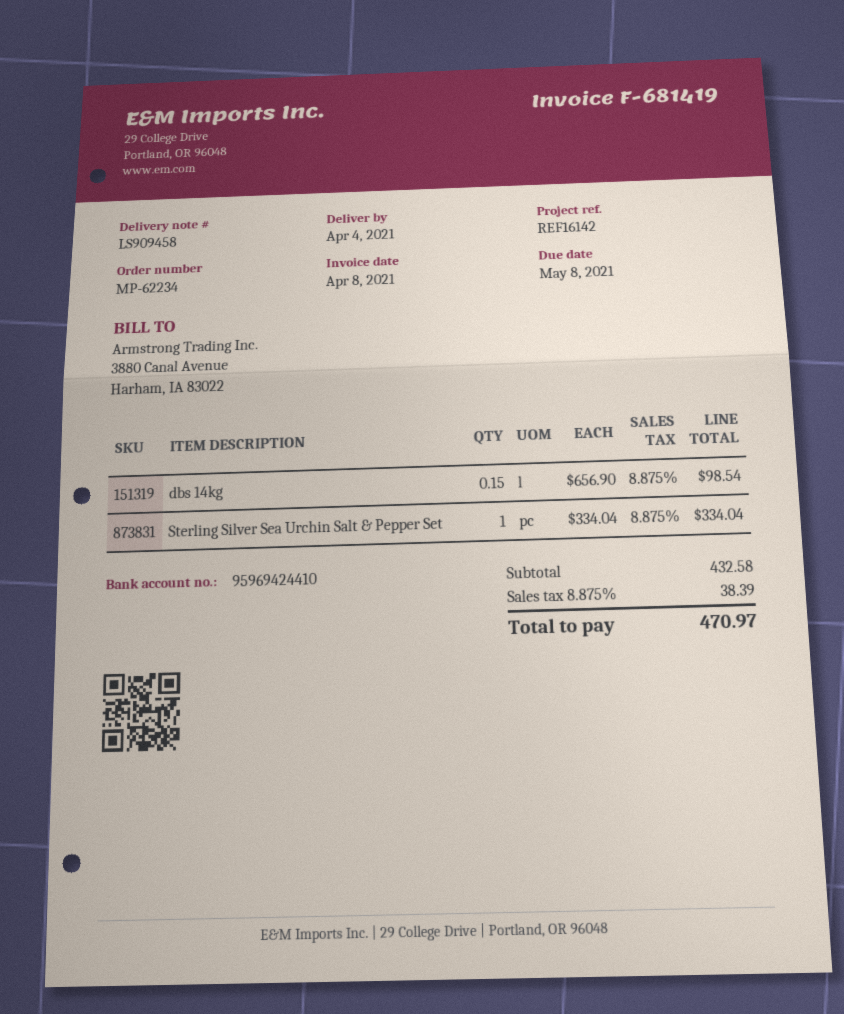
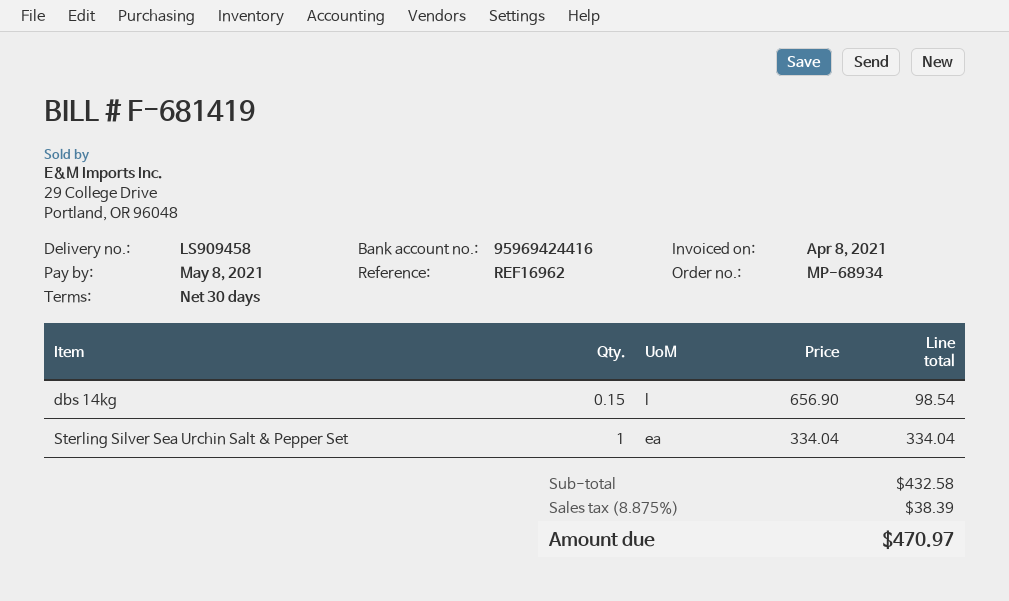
order number: MP-62234 -> MP-68934
reference: REF16142 -> REF16962
bank account: 95969424410 -> 95969424416

